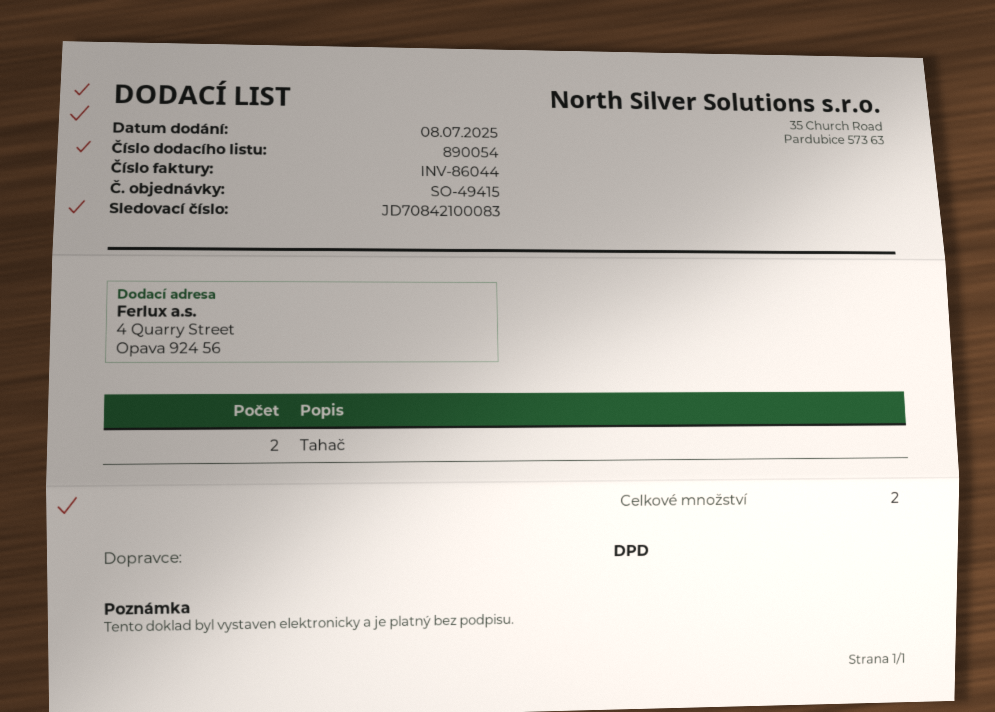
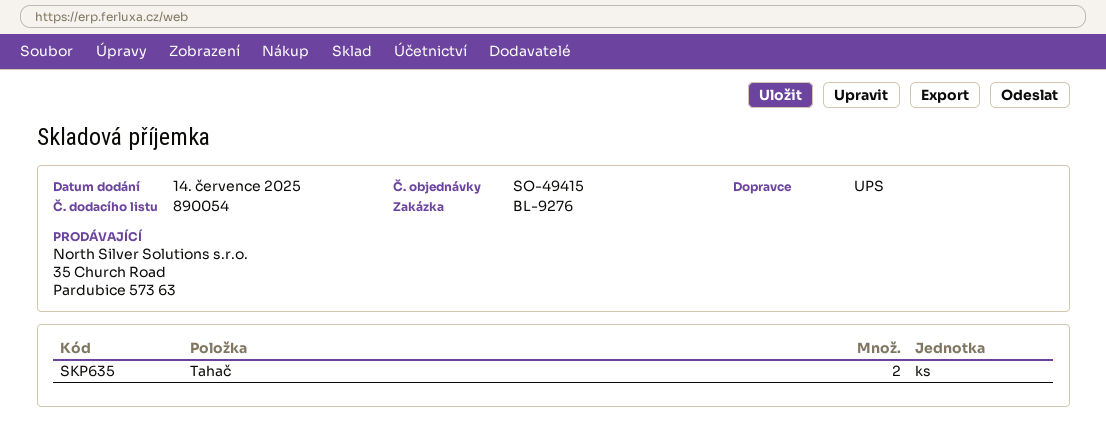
delivery date: 2025-07-08 -> 2025-07-14
shipping method: DPD -> UPS

